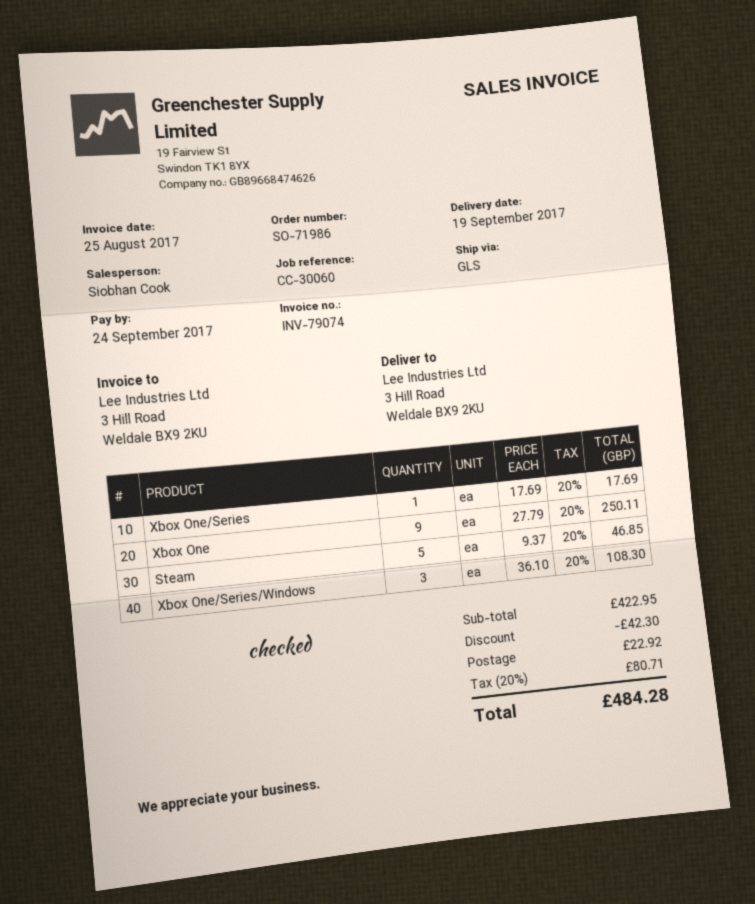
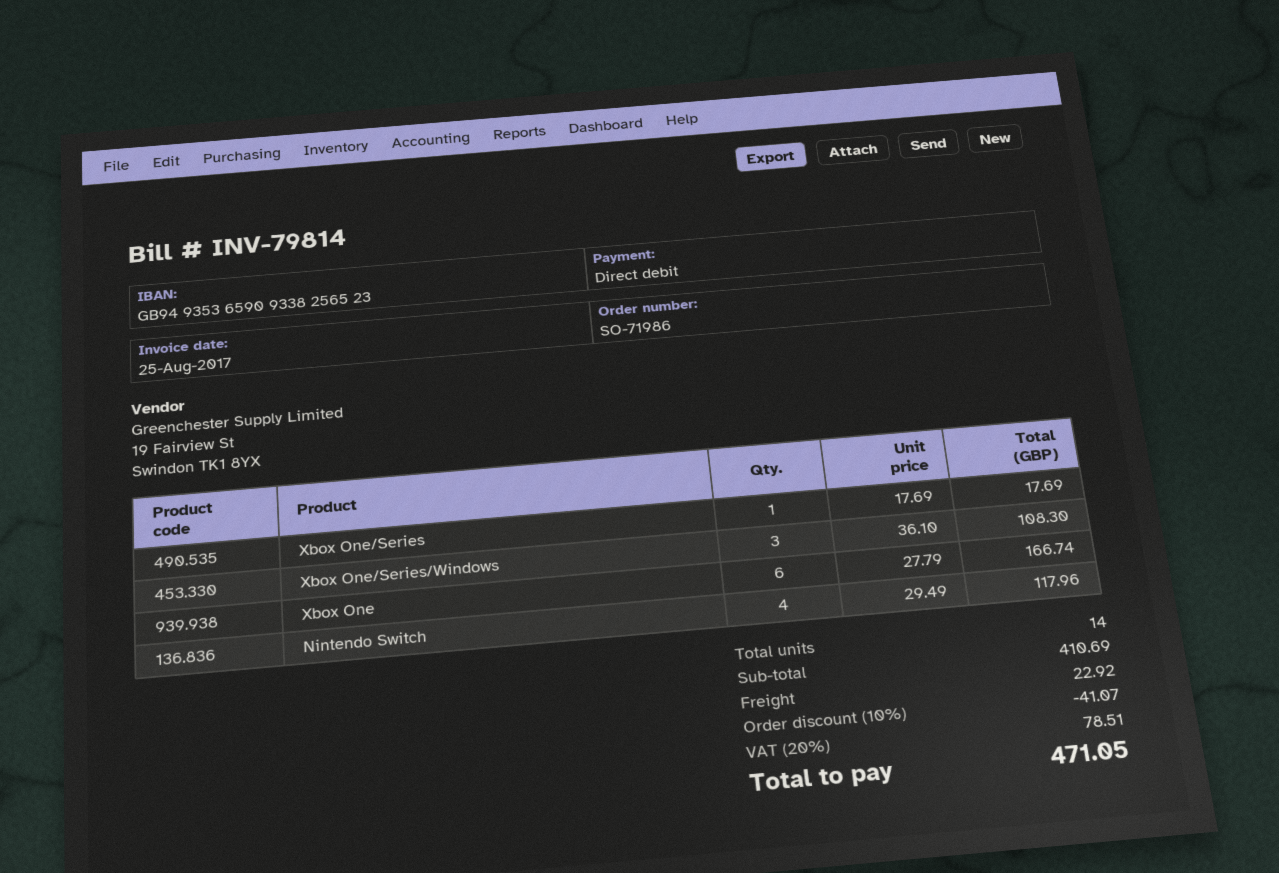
invoice number: INV-79074 -> INV-79814
Xbox One: 9 x 27.79 = 250.11 -> 6 x 27.79 = 166.74
Steam: 5 x 9.37 = 46.85 -> none
Nintendo Switch: none -> 4 x 29.49 = 117.96
subtotal: 422.95 -> 410.69
discount: 42.30 -> 41.07
tax: 20% = 80.71 -> 20% = 78.51
total: 484.28 -> 471.05

